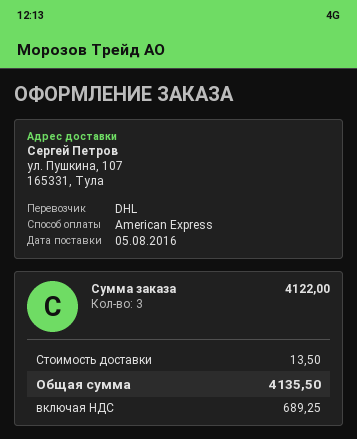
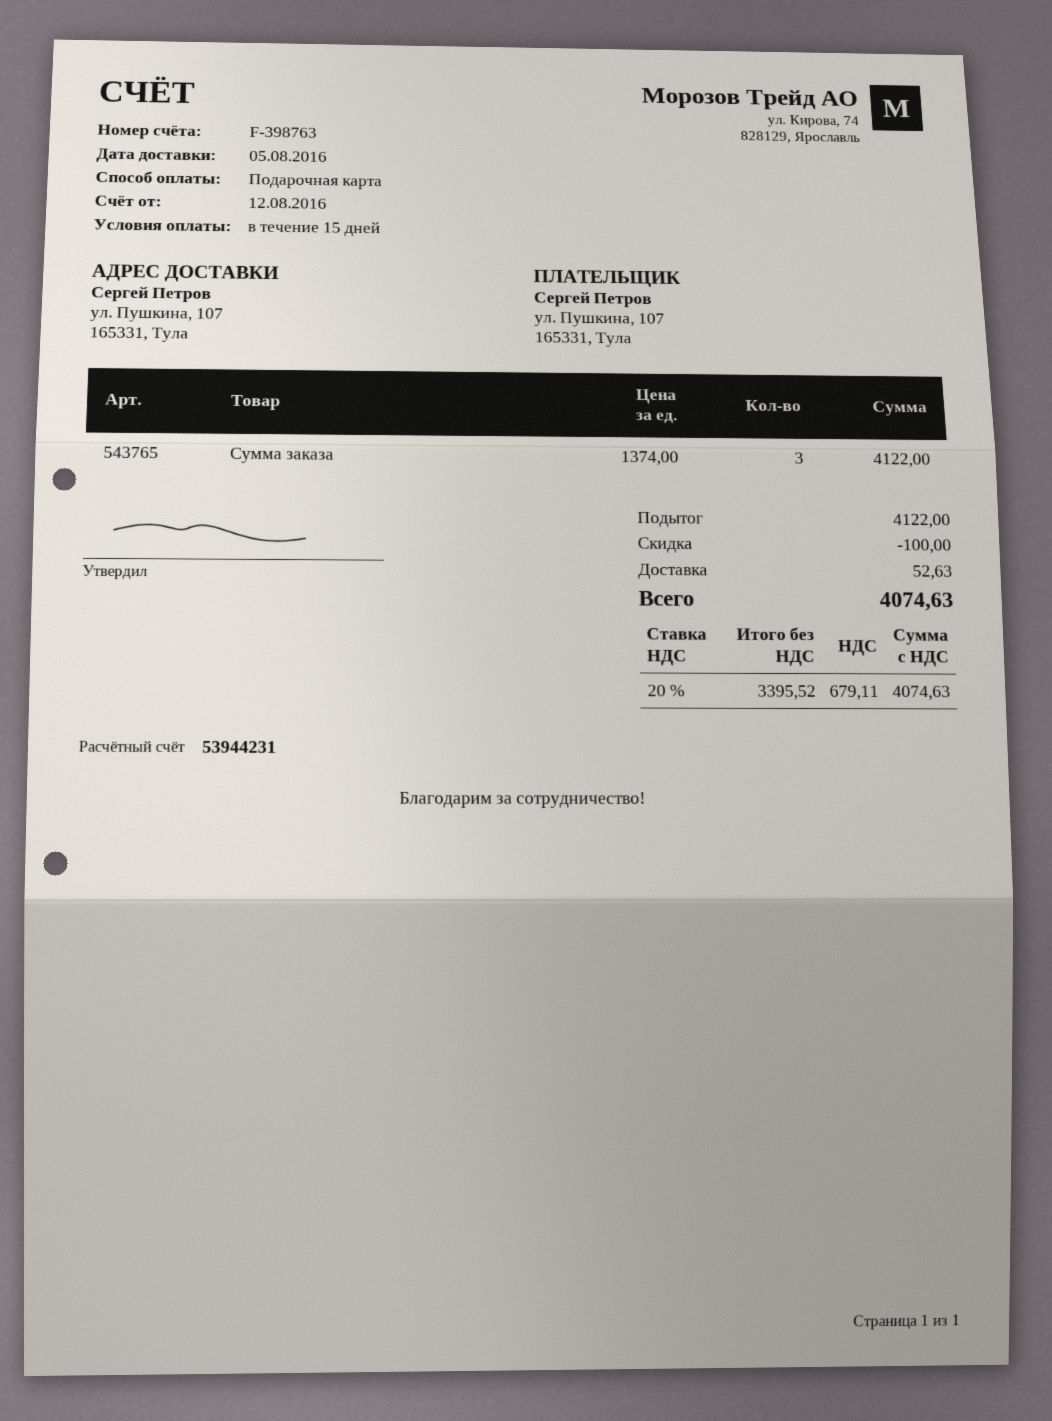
payment method: American Express -> gift card
discount: none -> 100.00
shipping: 13.50 -> 52.63
tax: 689.25 -> 679.11
total: 4135.50 -> 4074.63

